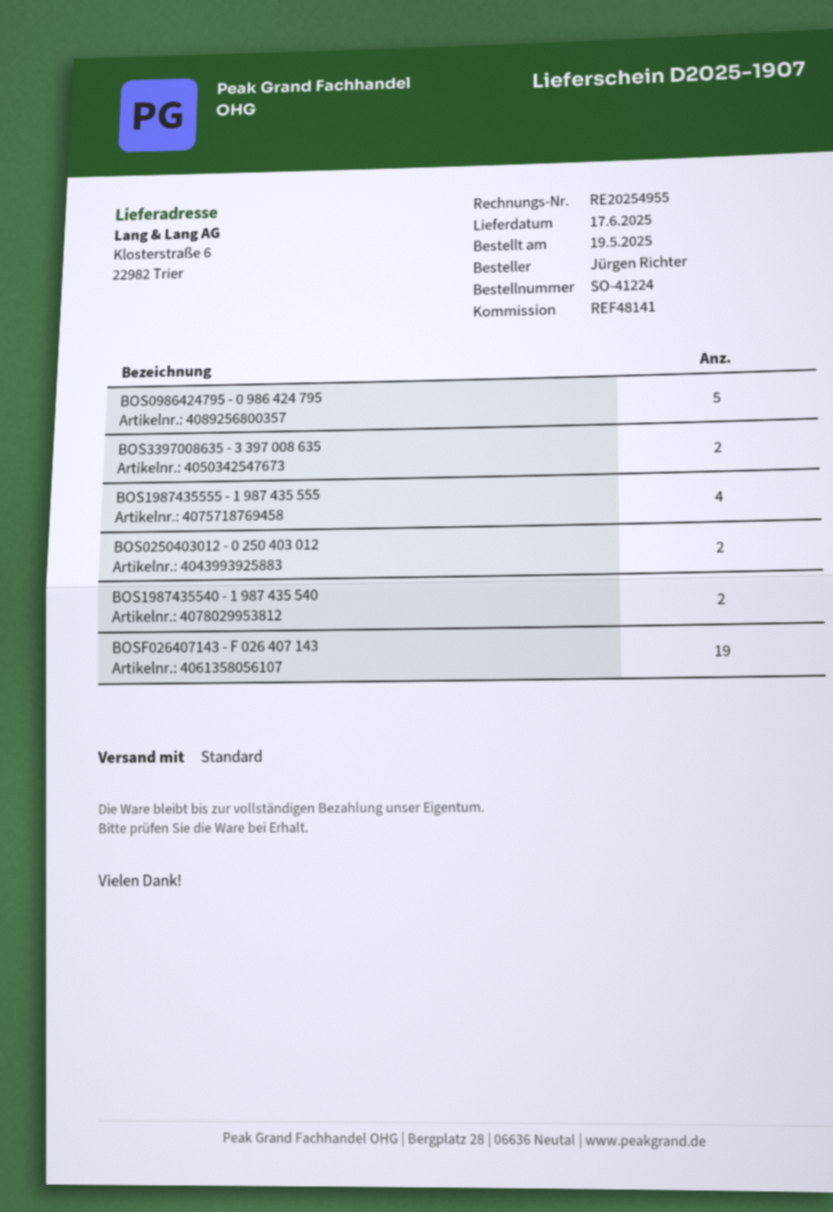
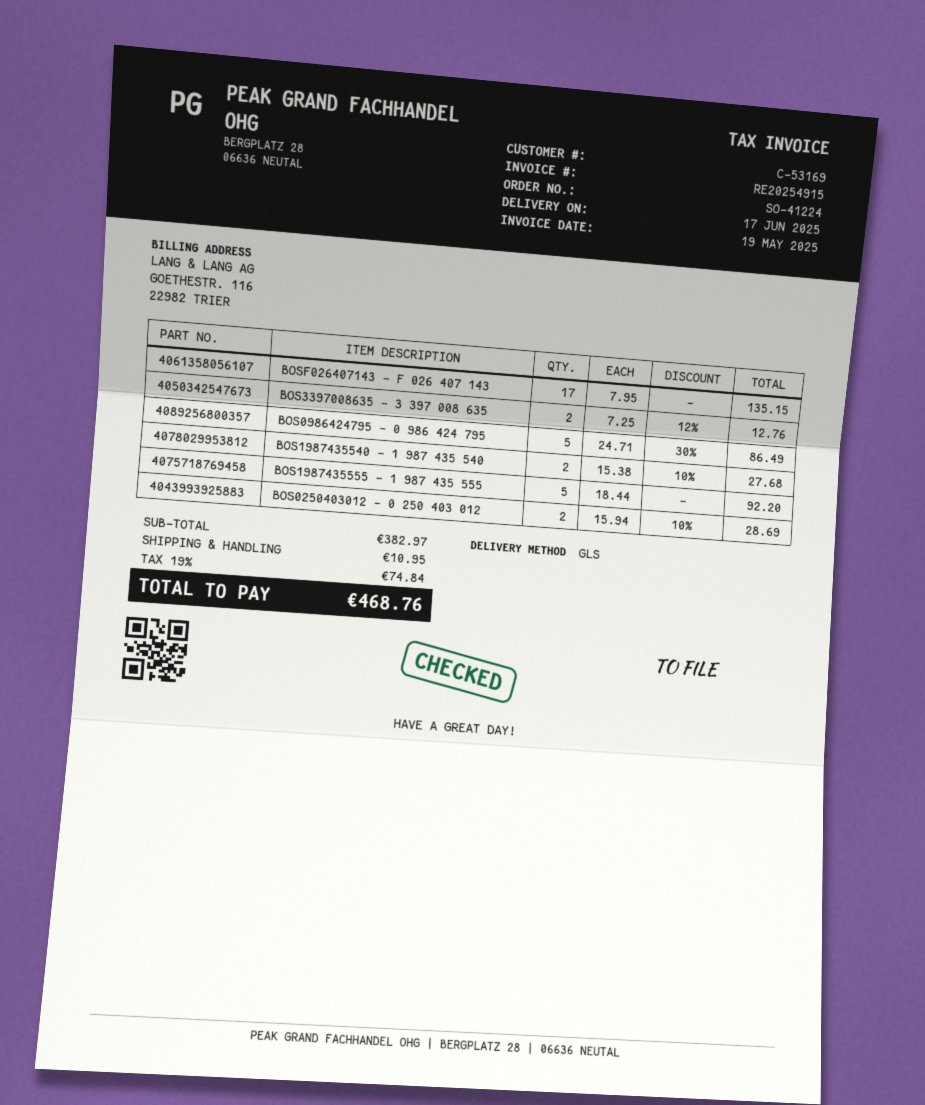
invoice number: RE20254955 -> RE20254915
shipping method: standard -> GLS
BOS1987435555 - 1 987 435 555: 4 -> 5
BOSF026407143 - F 026 407 143: 19 -> 17

